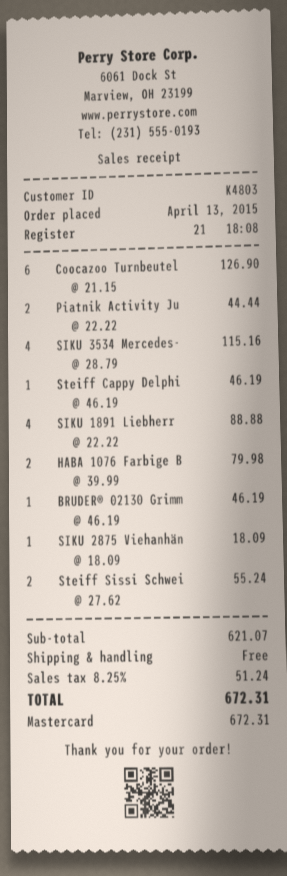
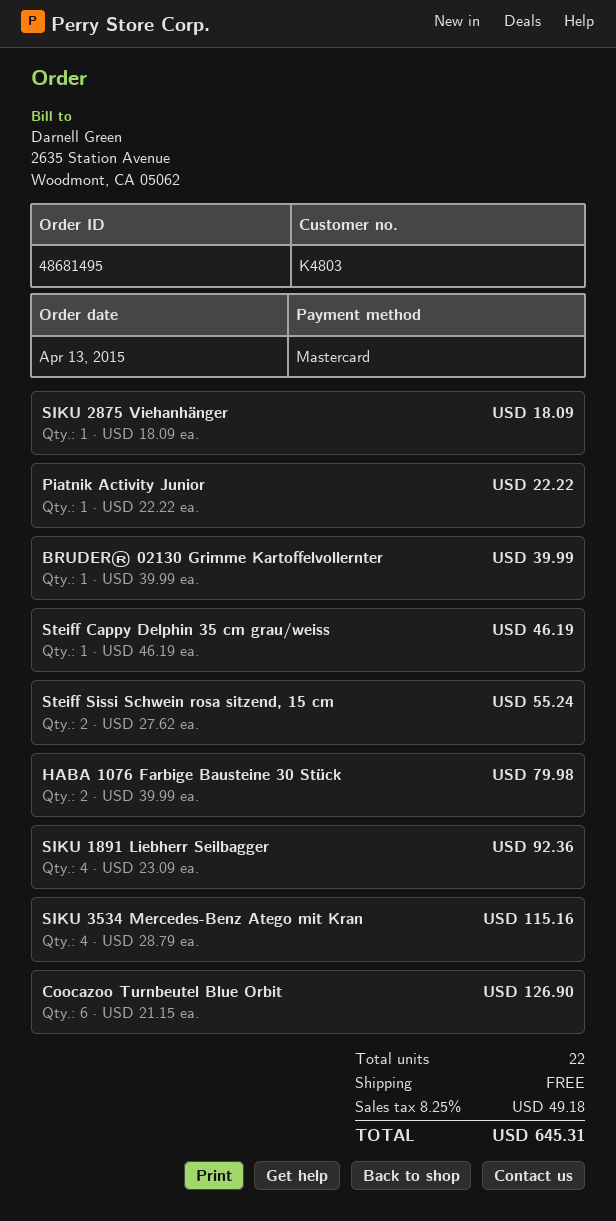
Piatnik Activity Ju: 2 x 22.22 = 44.44 -> 1 x 22.22 = 22.22
SIKU 1891 Liebherr: 4 x 22.22 = 88.88 -> 4 x 23.09 = 92.36
BRUDER® 02130 Grimm: 1 x 46.19 = 46.19 -> 1 x 39.99 = 39.99
tax: 8.25% = 51.24 -> 8.25% = 49.18
total: 672.31 -> 645.31

